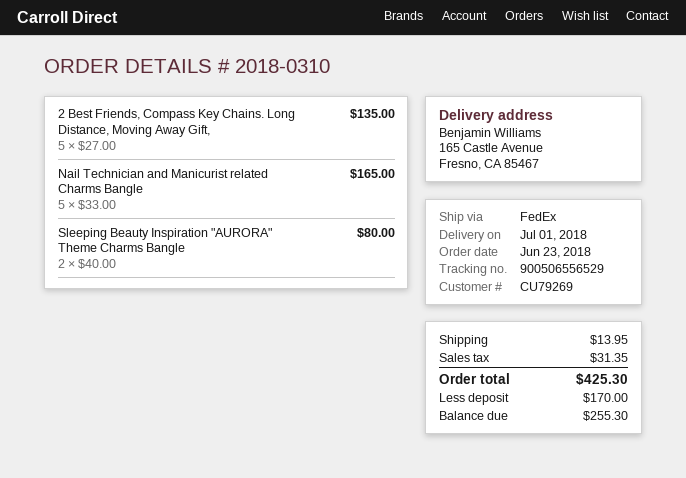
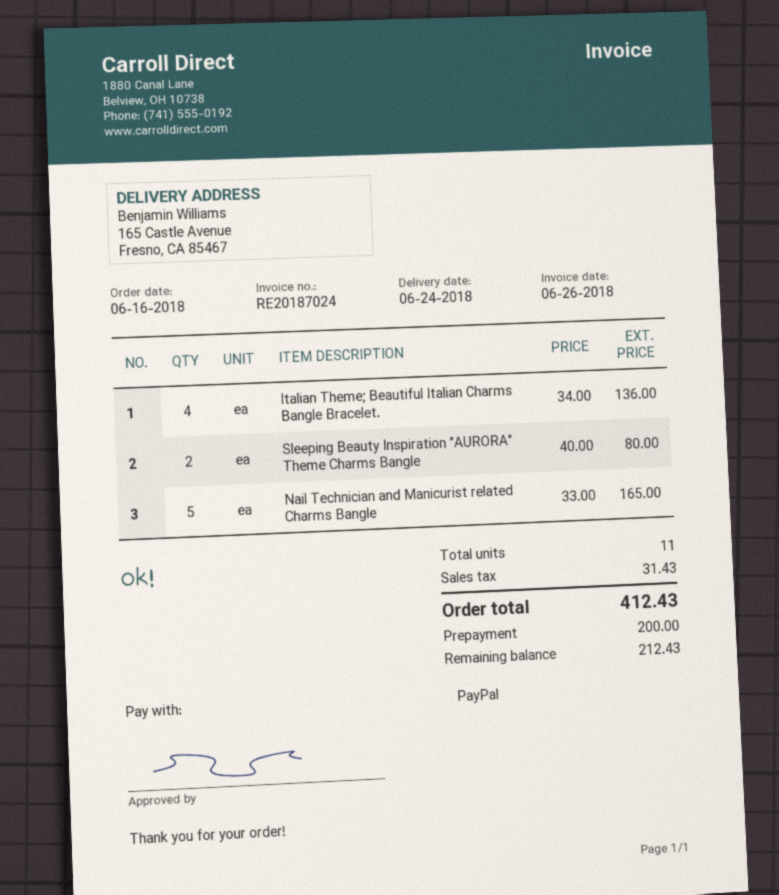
order date: 2018-06-23 -> 2018-06-16
delivery date: 2018-07-01 -> 2018-06-24
2 Best Friends, Compass Key Chains. Long Distance, Moving Away Gift,: 5 x 27.00 = 135.00 -> none
Italian Theme; Beautiful Italian Charms Bangle Bracelet.: none -> 4 x 34.00 = 136.00
shipping: 13.95 -> none
tax: 31.35 -> 31.43
total: 425.30 -> 412.43
deposit: 170.00 -> 200.00
balance: 255.30 -> 212.43

